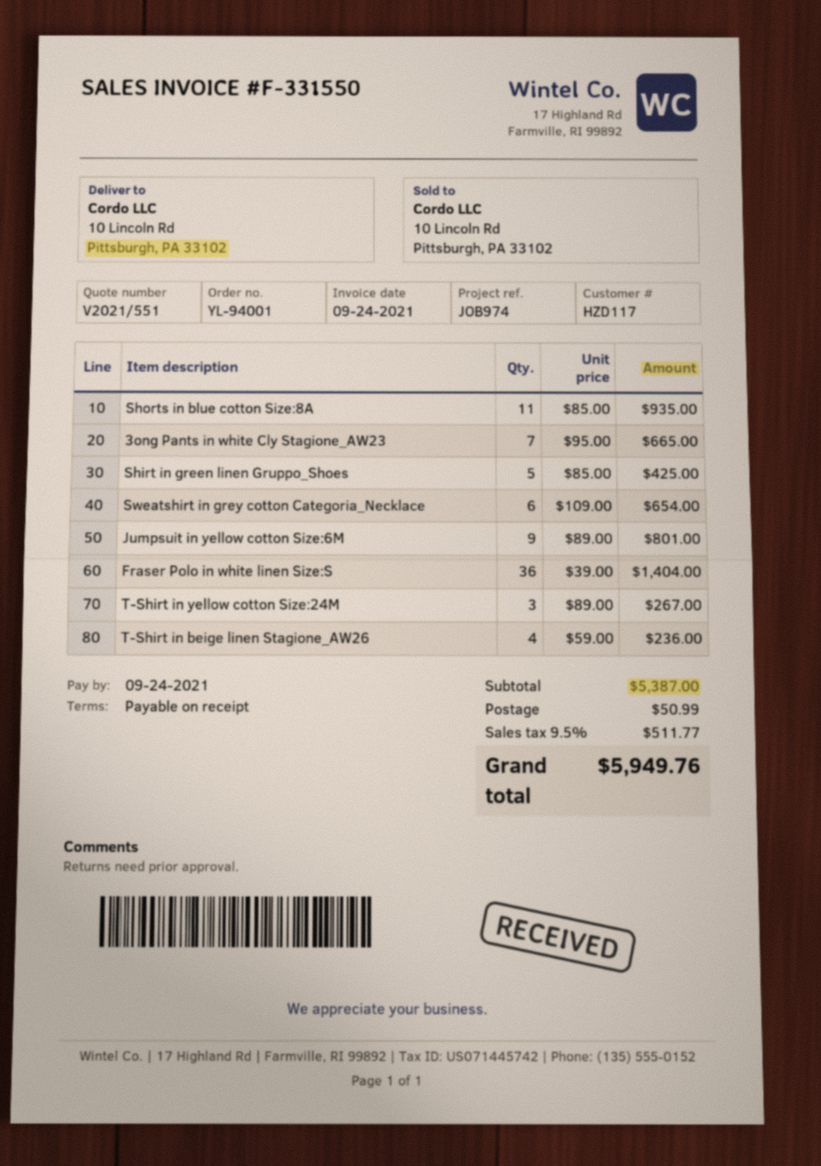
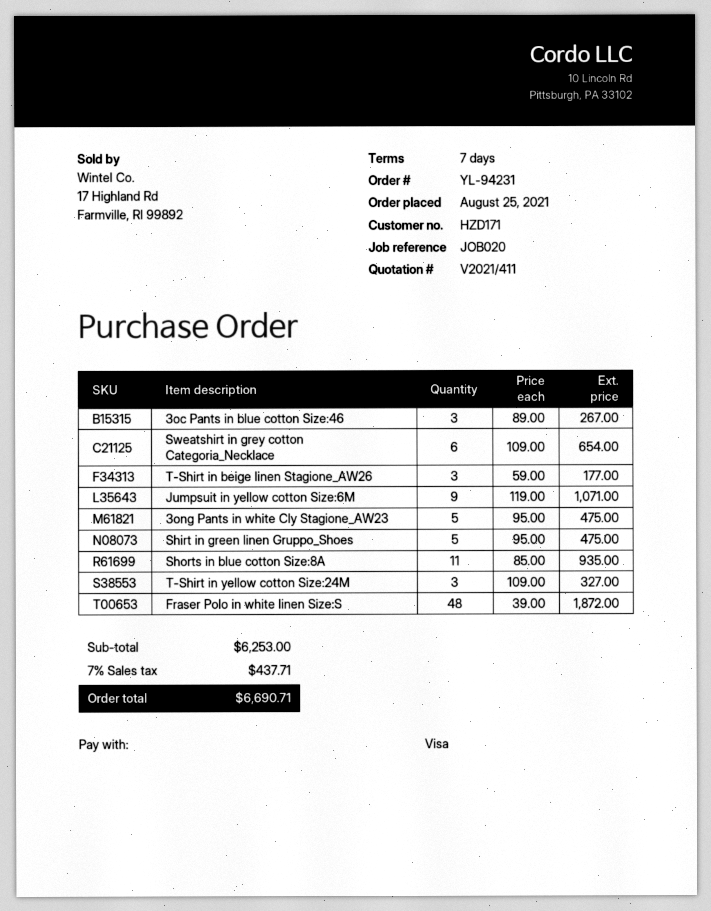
quote number: V2021/551 -> V2021/411
order number: YL-94001 -> YL-94231
payment terms: on receipt -> 7 days
customer number: HZD117 -> HZD171
reference: JOB974 -> JOB020
3ong Pants in white Cly Stagione_AW23: 7 x 95.00 = 665.00 -> 5 x 95.00 = 475.00
Shirt in green linen Gruppo_Shoes: 5 x 85.00 = 425.00 -> 5 x 95.00 = 475.00
Jumpsuit in yellow cotton Size:6M: 9 x 89.00 = 801.00 -> 9 x 119.00 = 1071.00
Fraser Polo in white linen Size:S: 36 x 39.00 = 1404.00 -> 48 x 39.00 = 1872.00
T-Shirt in yellow cotton Size:24M: 3 x 89.00 = 267.00 -> 3 x 109.00 = 327.00
T-Shirt in beige linen Stagione_AW26: 4 x 59.00 = 236.00 -> 3 x 59.00 = 177.00
3oc Pants in blue cotton Size:46: none -> 3 x 89.00 = 267.00
subtotal: 5387.00 -> 6253.00
shipping: 50.99 -> none
tax: 9.5% = 511.77 -> 7% = 437.71
total: 5949.76 -> 6690.71

